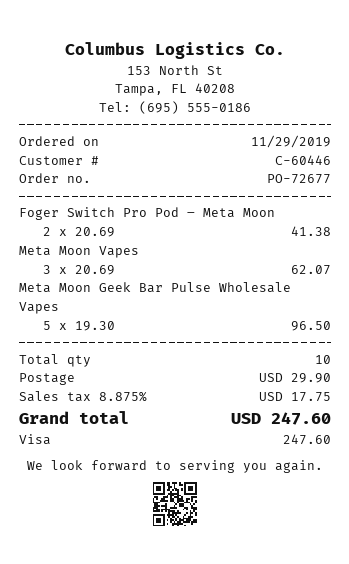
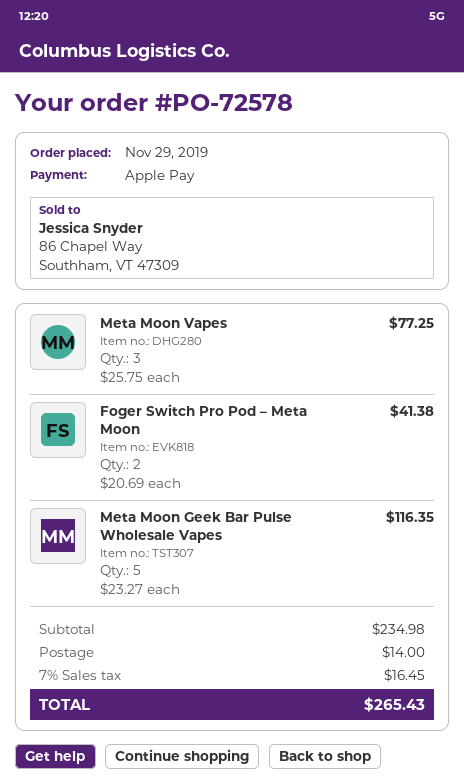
order number: PO-72677 -> PO-72578
payment method: Visa -> Apple Pay
Meta Moon Vapes: 3 x 20.69 = 62.07 -> 3 x 25.75 = 77.25
Meta Moon Geek Bar Pulse Wholesale Vapes: 5 x 19.30 = 96.50 -> 5 x 23.27 = 116.35
shipping: 29.90 -> 14.00
tax: 8.875% = 17.75 -> 7% = 16.45
total: 247.60 -> 265.43

